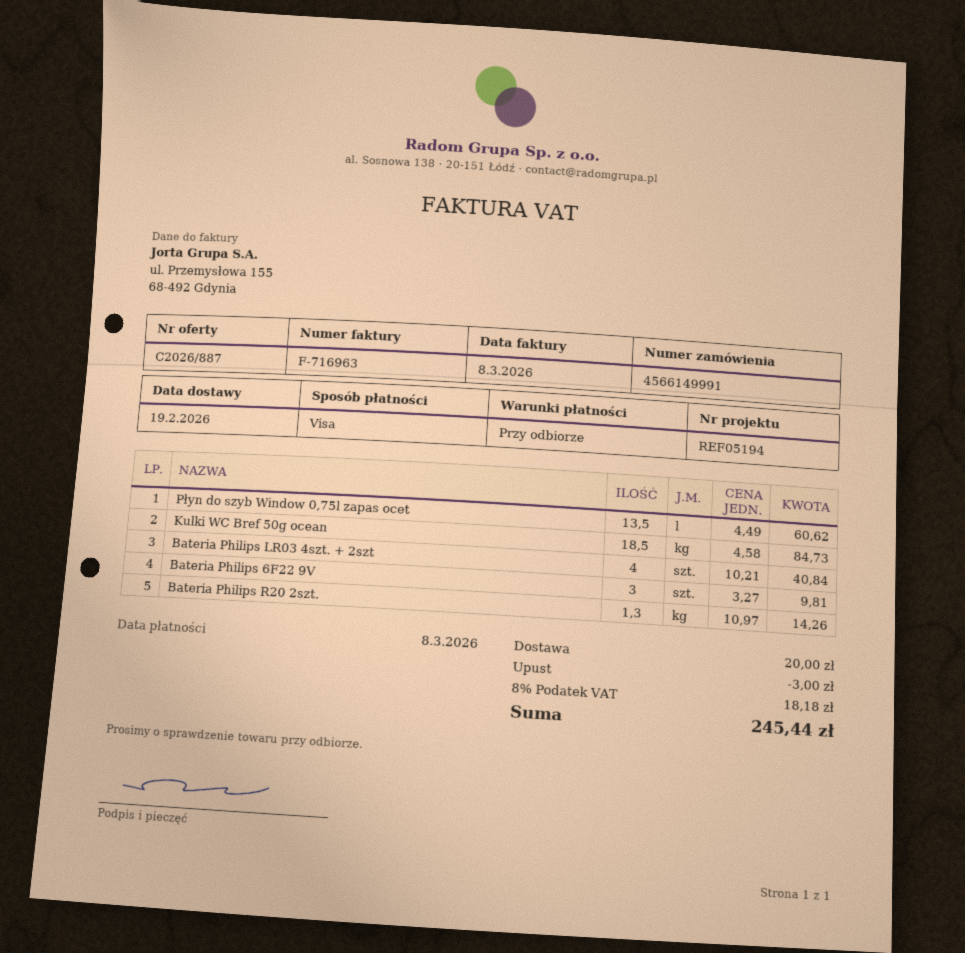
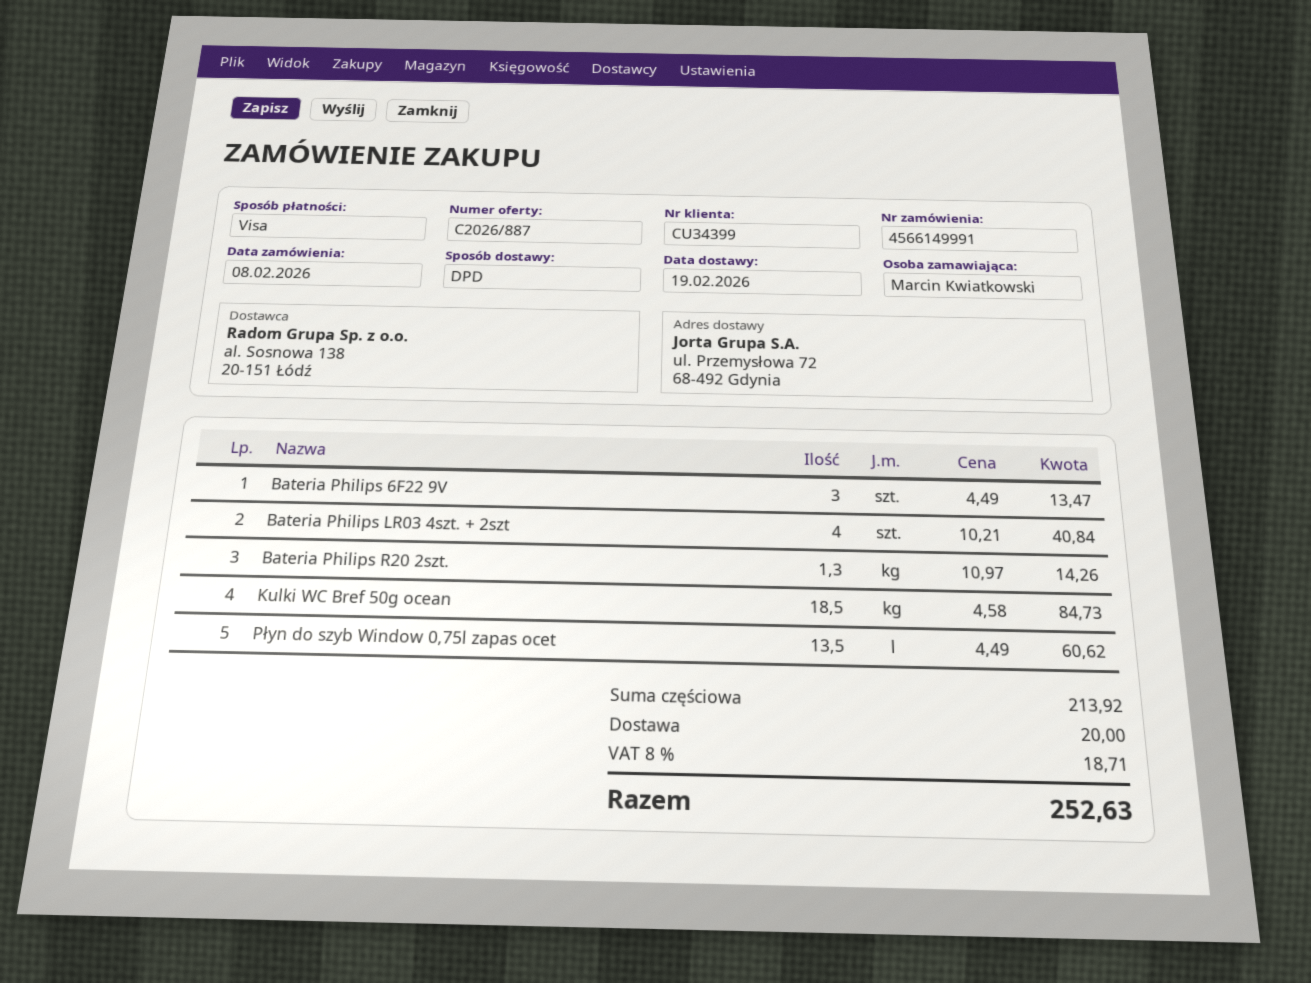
Bateria Philips 6F22 9V: 3 x 3.27 = 9.81 -> 3 x 4.49 = 13.47
discount: 3.00 -> none
tax: 8% = 18.18 -> 8% = 18.71
total: 245.44 -> 252.63

